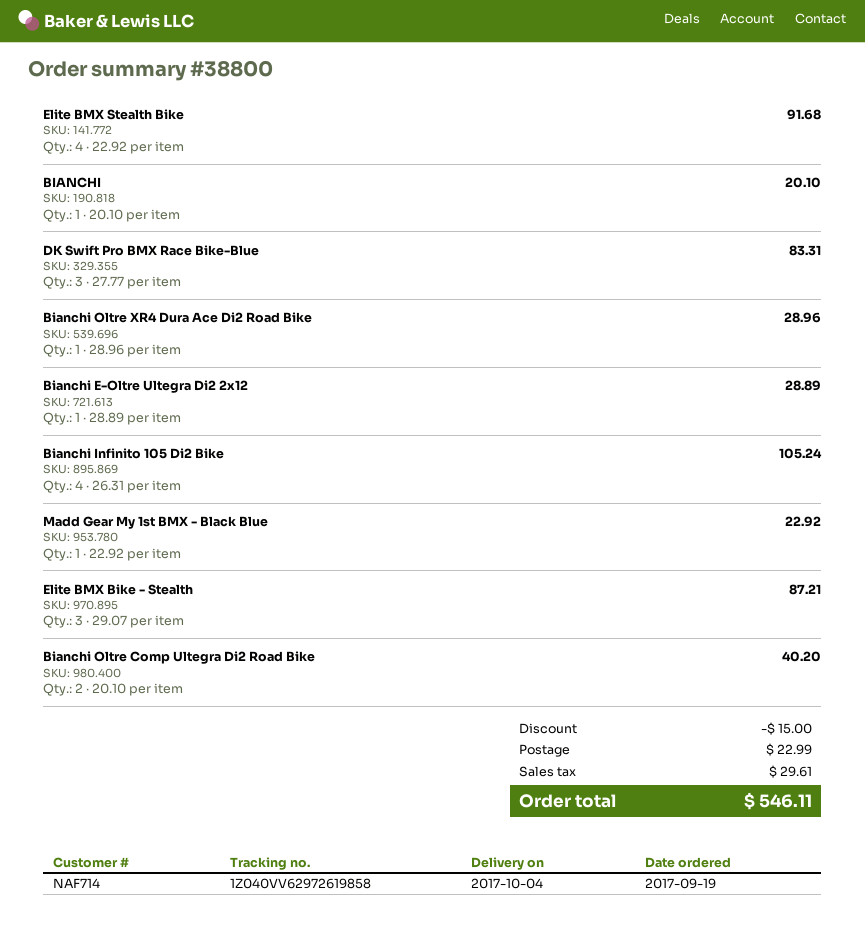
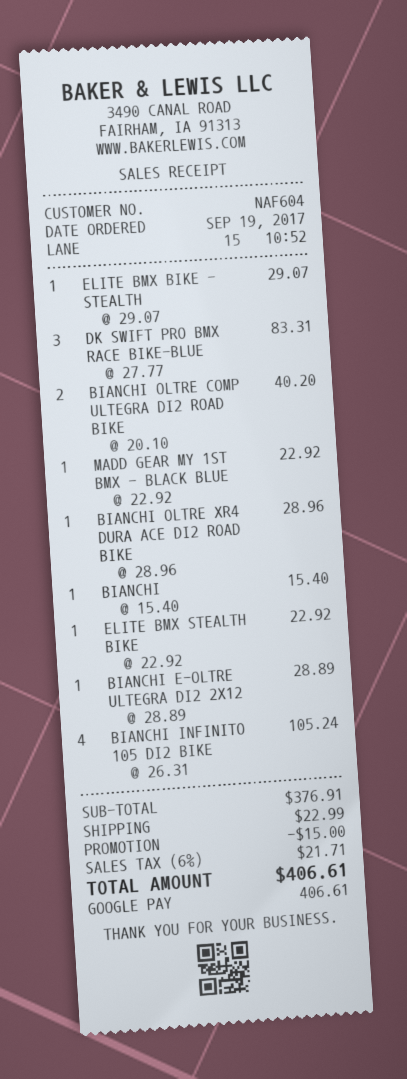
customer number: NAF714 -> NAF604
Elite BMX Stealth Bike: 4 x 22.92 = 91.68 -> 1 x 22.92 = 22.92
BIANCHI: 1 x 20.10 = 20.10 -> 1 x 15.40 = 15.40
Elite BMX Bike - Stealth: 3 x 29.07 = 87.21 -> 1 x 29.07 = 29.07
tax: 29.61 -> 21.71
total: 546.11 -> 406.61

